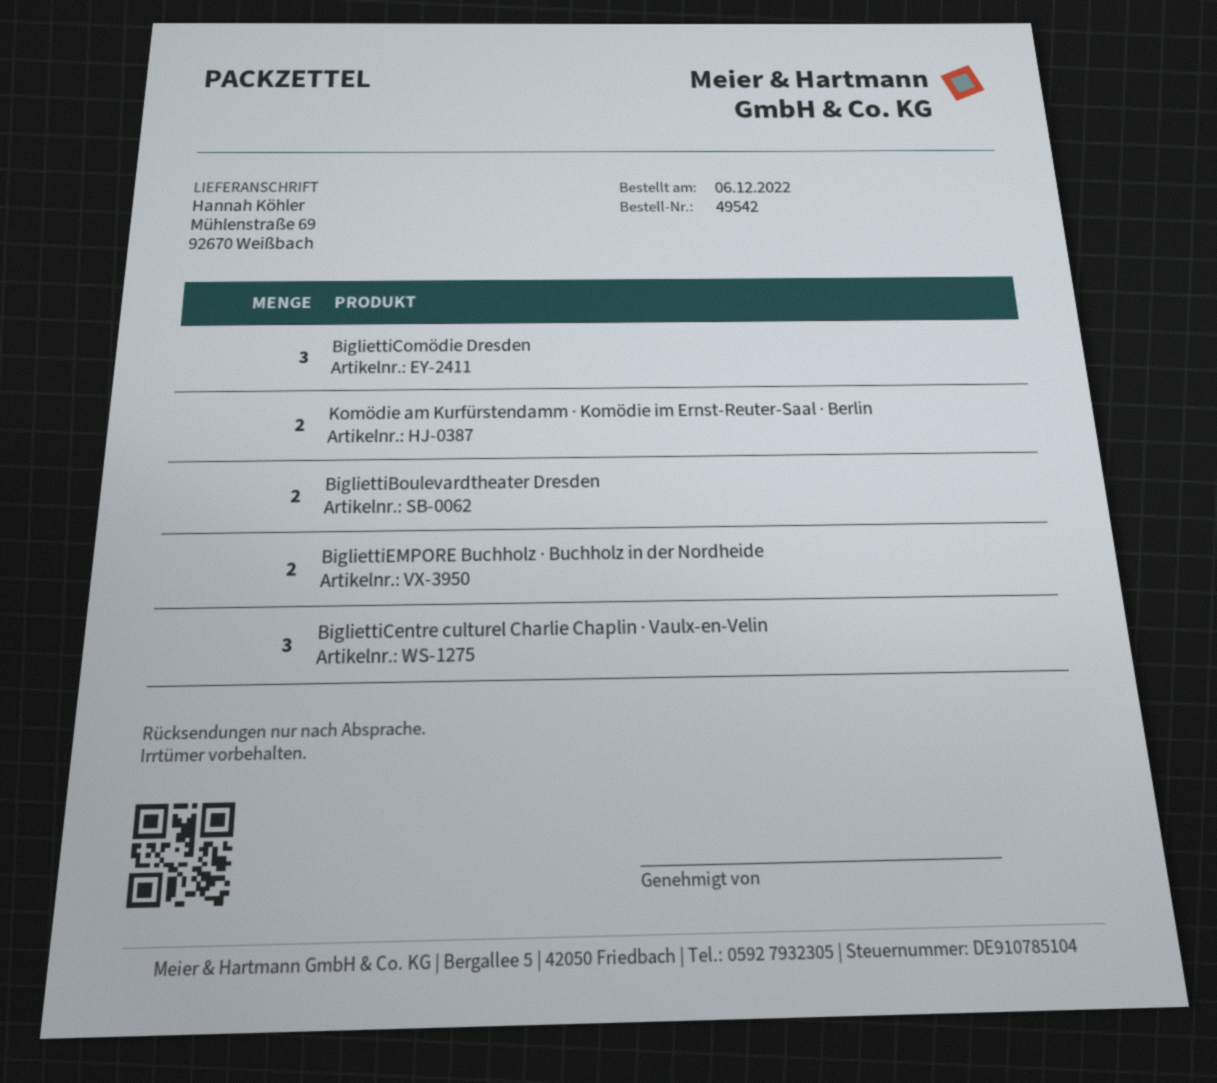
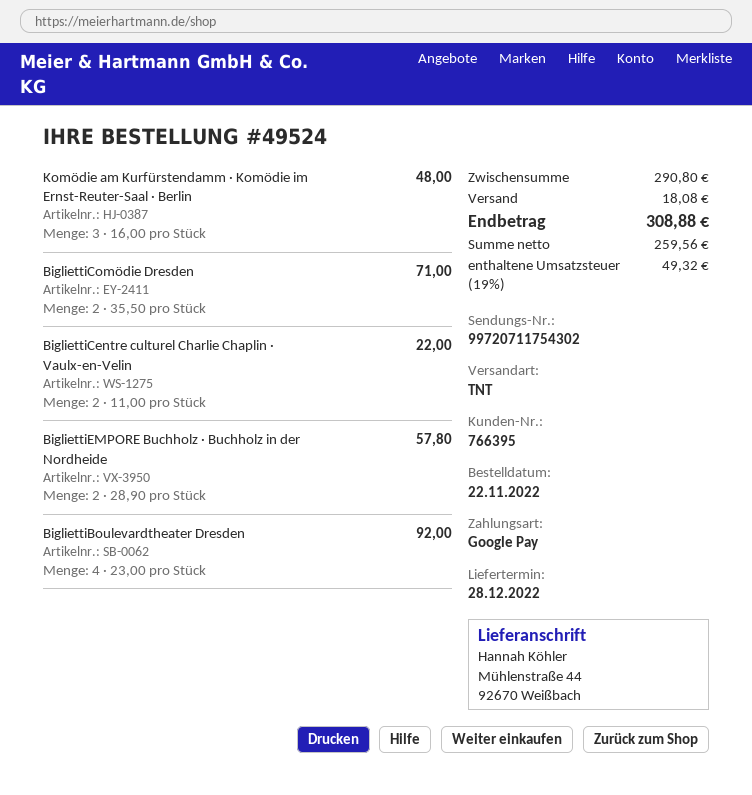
order number: 49542 -> 49524
order date: 2022-12-06 -> 2022-11-22
ship to: Mühlenstraße 69, 92670 Weißbach -> Mühlenstraße 44, 92670 Weißbach
BigliettiComödie Dresden: 3 -> 2
Komödie am Kurfürstendamm · Komödie im Ernst-Reuter-Saal · Berlin: 2 -> 3
BigliettiBoulevardtheater Dresden: 2 -> 4
BigliettiCentre culturel Charlie Chaplin · Vaulx-en-Velin: 3 -> 2

